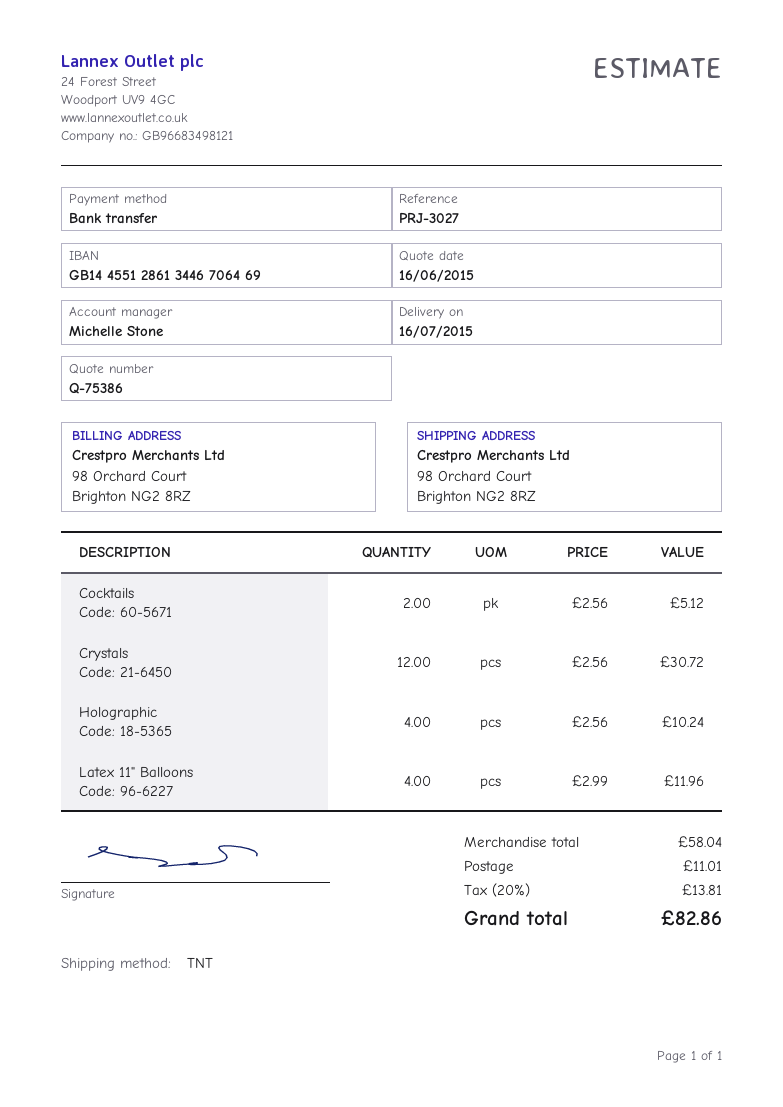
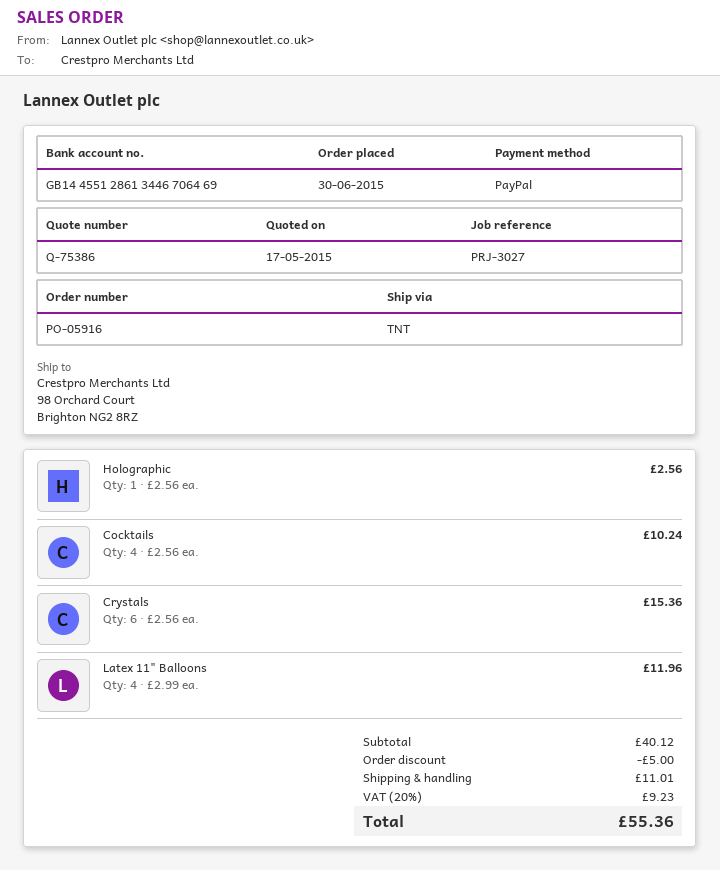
quote date: 2015-06-16 -> 2015-05-17
payment method: bank transfer -> PayPal
Cocktails: 2 x 2.56 = 5.12 -> 4 x 2.56 = 10.24
Crystals: 12 x 2.56 = 30.72 -> 6 x 2.56 = 15.36
Holographic: 4 x 2.56 = 10.24 -> 1 x 2.56 = 2.56
subtotal: 58.04 -> 40.12
discount: none -> 5.00
tax: 20% = 13.81 -> 20% = 9.23
total: 82.86 -> 55.36

